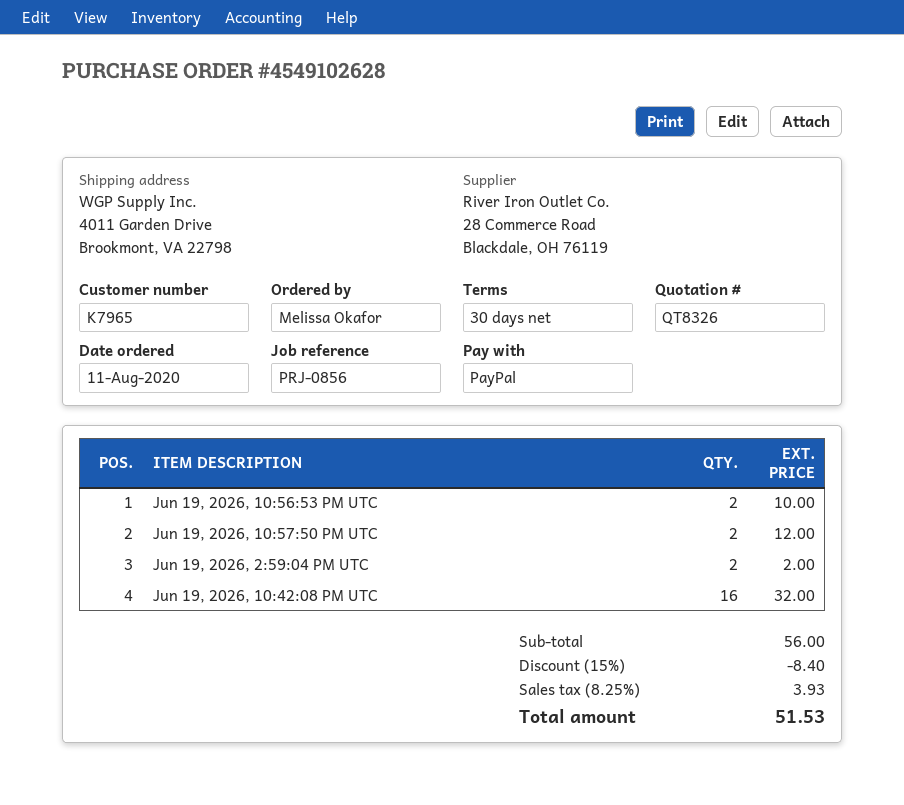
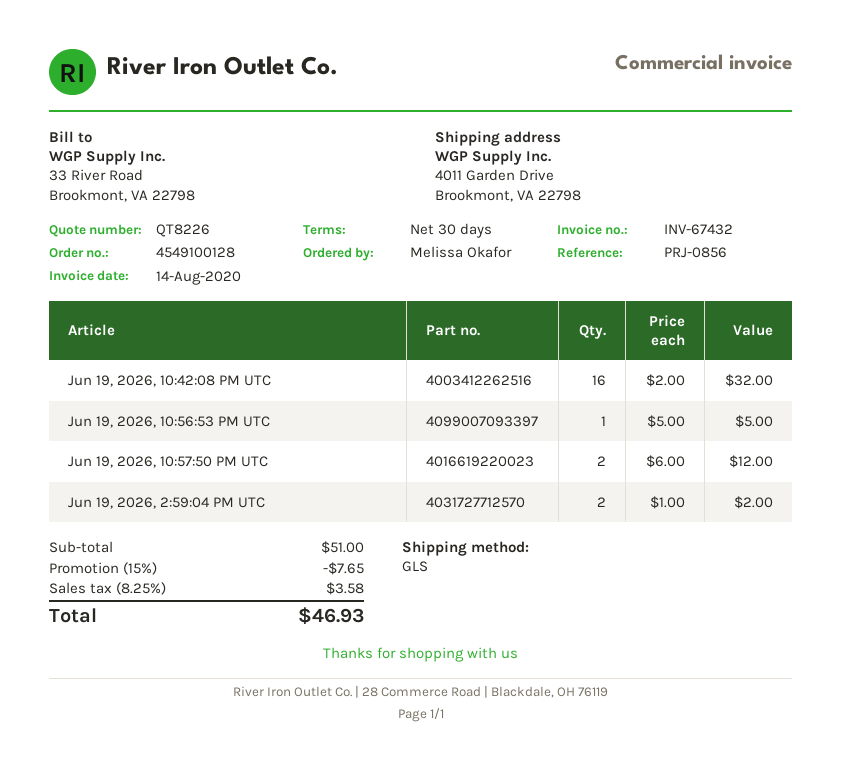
quote number: QT8326 -> QT8226
order number: 4549102628 -> 4549100128
Jun 19, 2026, 10:56:53 PM UTC: 2 for 10.00 -> 1 for 5.00
subtotal: 56.00 -> 51.00
discount: 15% = 8.40 -> 15% = 7.65
tax: 8.25% = 3.93 -> 8.25% = 3.58
total: 51.53 -> 46.93

